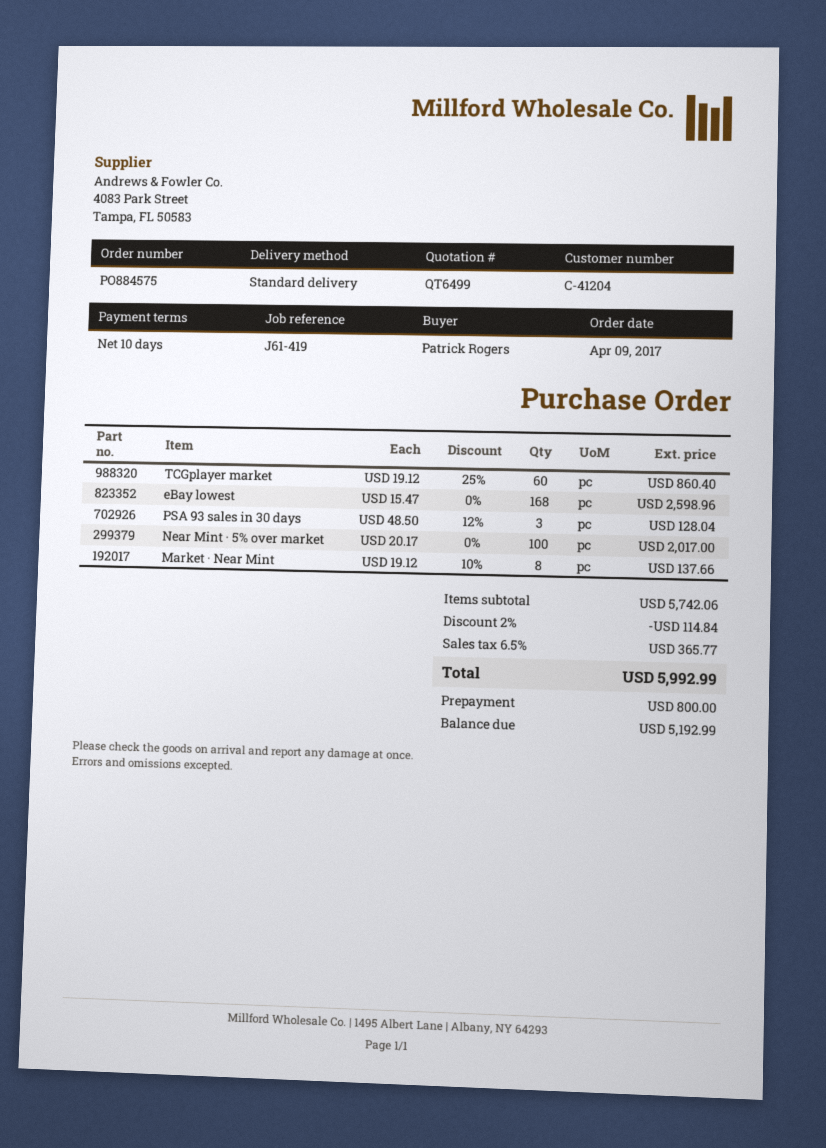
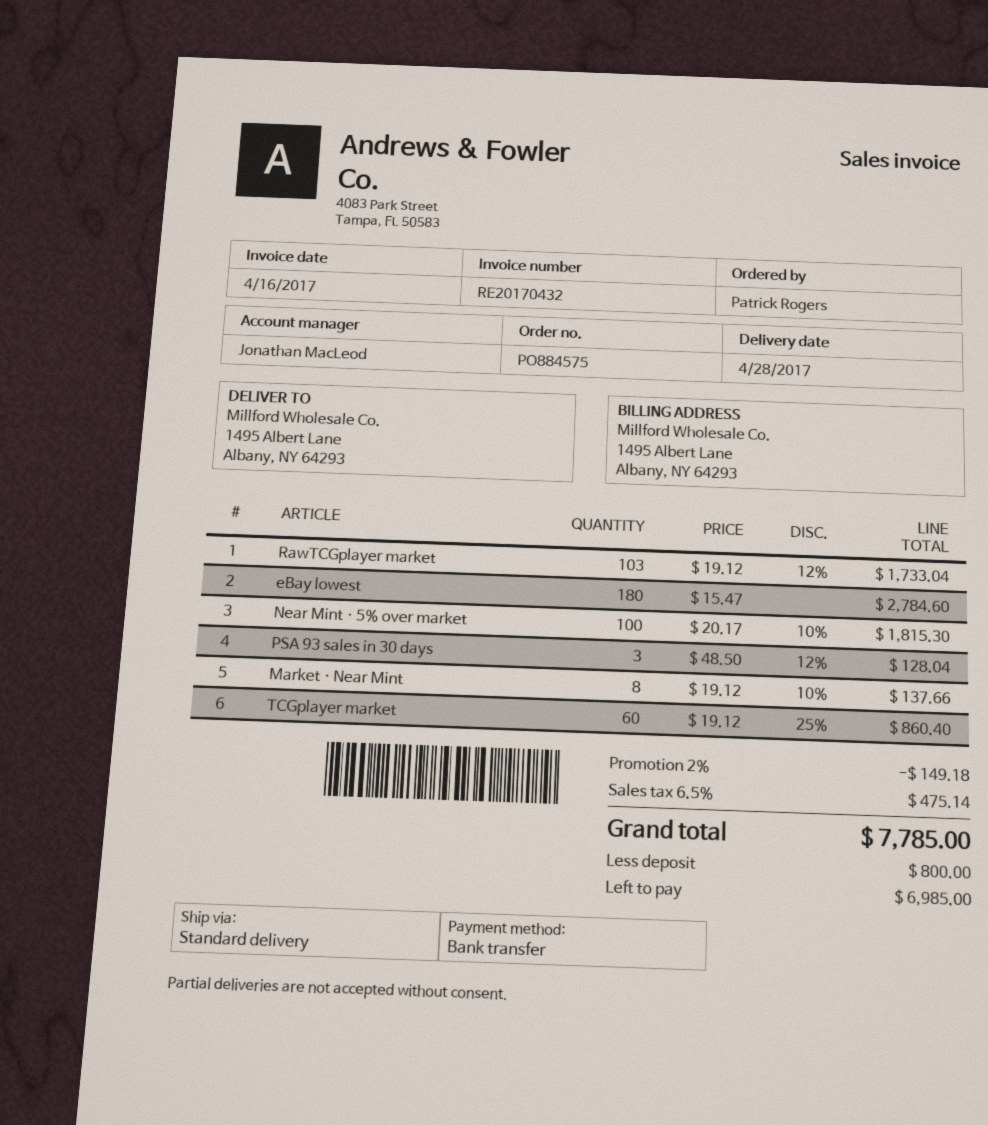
eBay lowest: 168 x 15.47 = 2598.96 -> 180 x 15.47 = 2784.60
Near Mint · 5% over market: 100 x 20.17 = 2017.00 -> 100 x 20.17 - 10% = 1815.30
RawTCGplayer market: none -> 103 x 19.12 - 12% = 1733.04
discount: 2% = 114.84 -> 2% = 149.18
tax: 6.5% = 365.77 -> 6.5% = 475.14
total: 5992.99 -> 7785.00
balance: 5192.99 -> 6985.00

